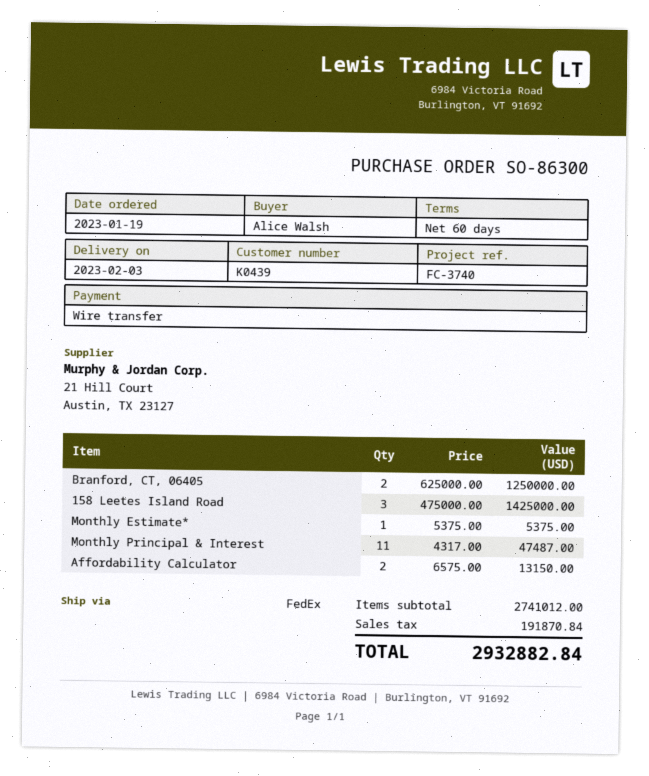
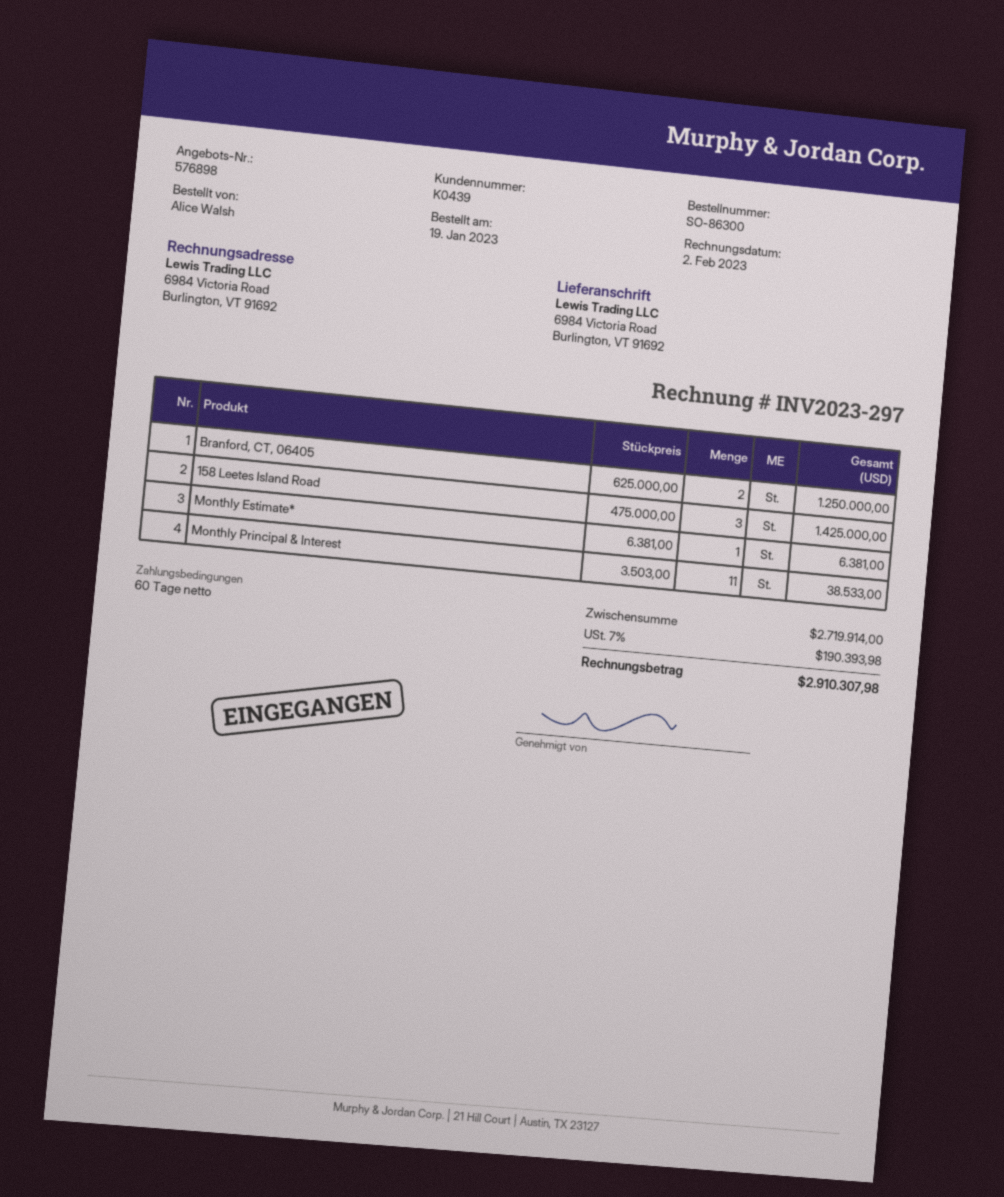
Monthly Estimate*: 1 x 5375.00 = 5375.00 -> 1 x 6381.00 = 6381.00
Monthly Principal & Interest: 11 x 4317.00 = 47487.00 -> 11 x 3503.00 = 38533.00
Affordability Calculator: 2 x 6575.00 = 13150.00 -> none
subtotal: 2741012.00 -> 2719914.00
tax: 191870.84 -> 190393.98
total: 2932882.84 -> 2910307.98

